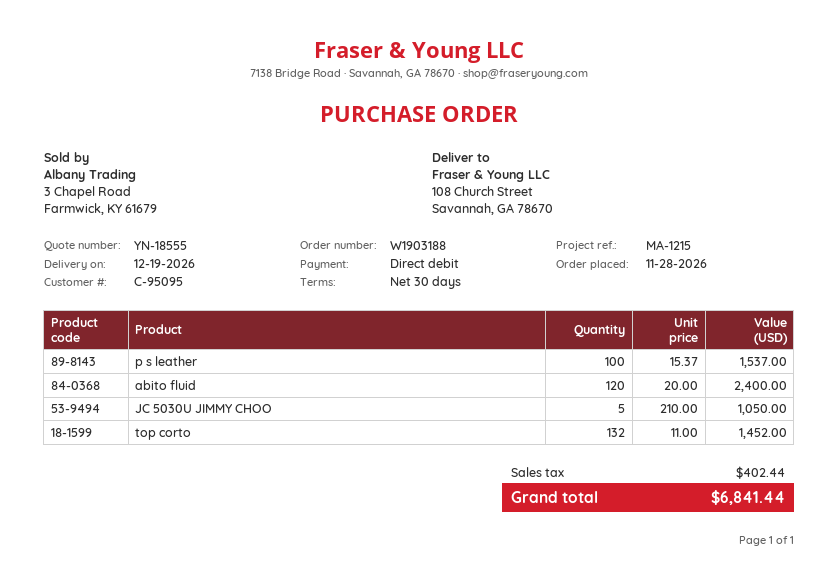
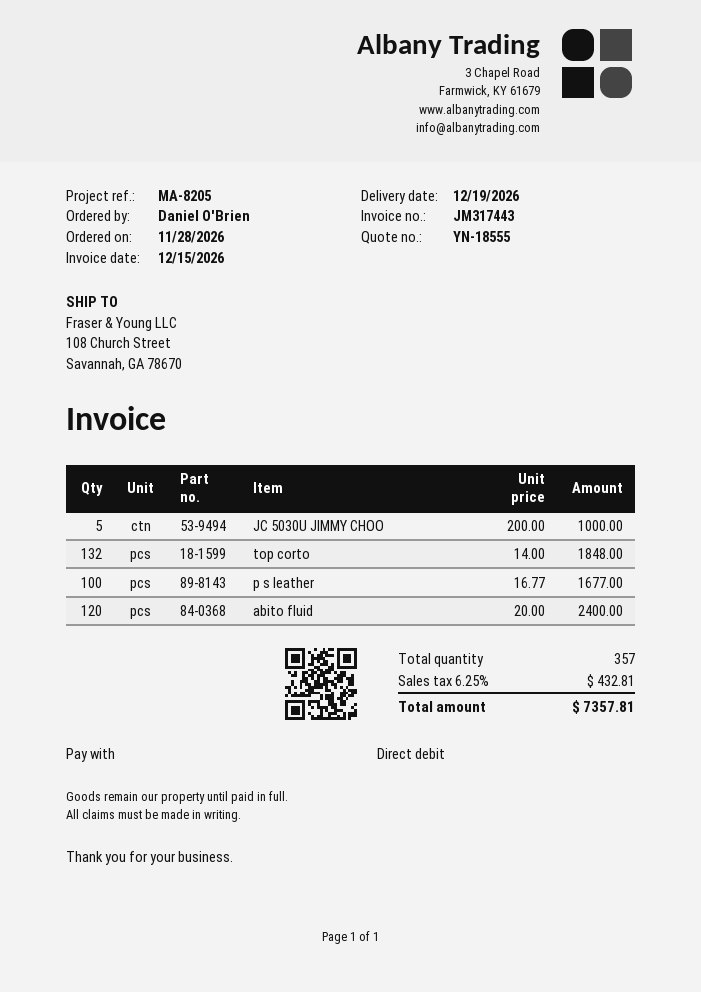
reference: MA-1215 -> MA-8205
p s leather: 100 x 15.37 = 1537.00 -> 100 x 16.77 = 1677.00
JC 5030U JIMMY CHOO: 5 x 210.00 = 1050.00 -> 5 x 200.00 = 1000.00
top corto: 132 x 11.00 = 1452.00 -> 132 x 14.00 = 1848.00
tax: 402.44 -> 432.81
total: 6841.44 -> 7357.81

